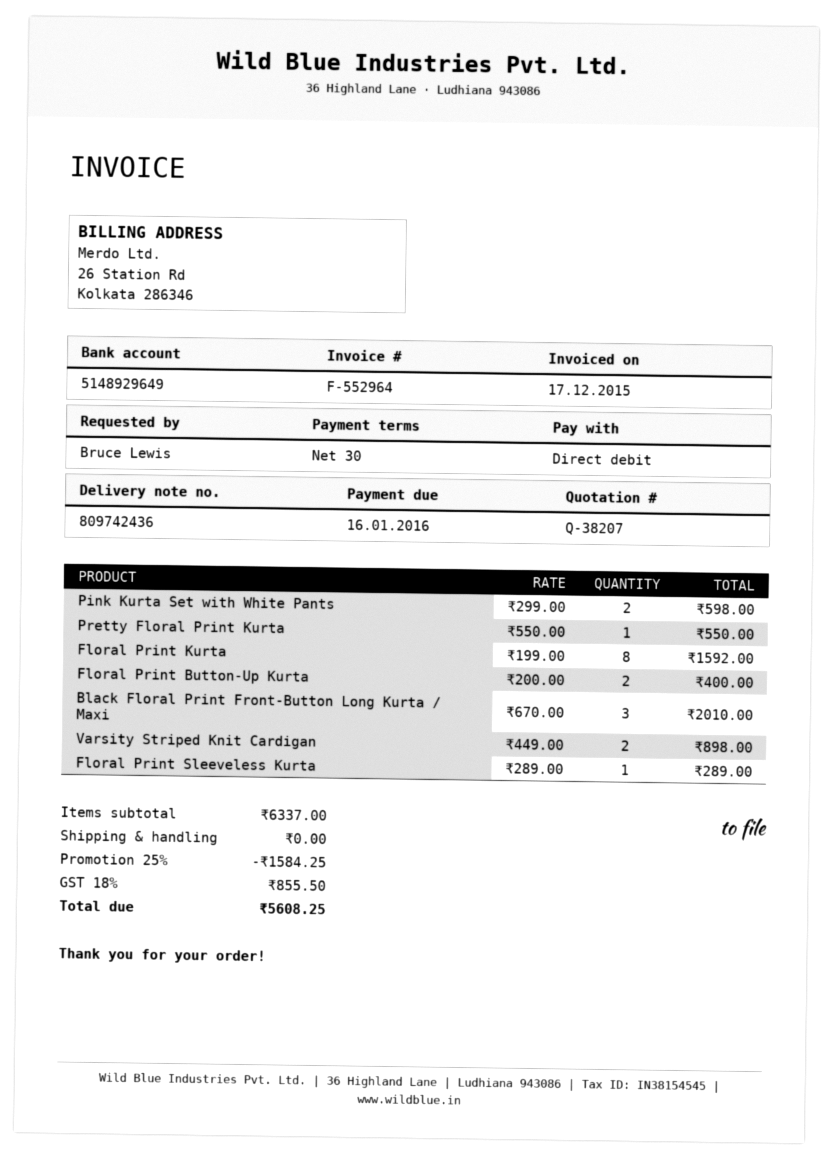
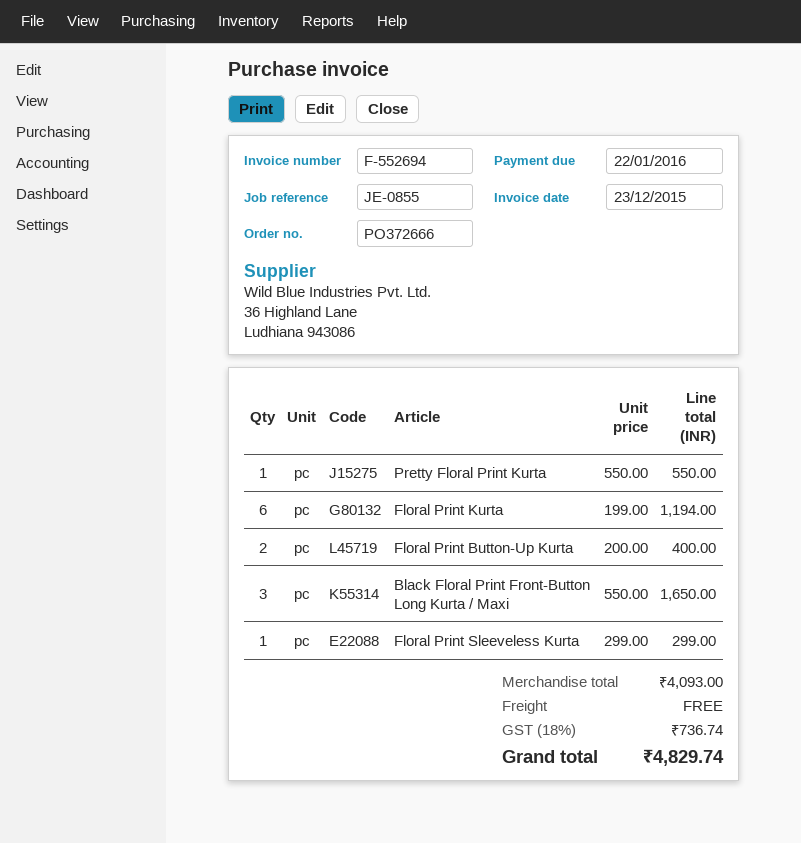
invoice number: F-552964 -> F-552694
invoice date: 2015-12-17 -> 2015-12-23
due date: 2016-01-16 -> 2016-01-22
Pink Kurta Set with White Pants: 2 x 299.00 = 598.00 -> none
Floral Print Kurta: 8 x 199.00 = 1592.00 -> 6 x 199.00 = 1194.00
Black Floral Print Front-Button Long Kurta / Maxi: 3 x 670.00 = 2010.00 -> 3 x 550.00 = 1650.00
Varsity Striped Knit Cardigan: 2 x 449.00 = 898.00 -> none
Floral Print Sleeveless Kurta: 1 x 289.00 = 289.00 -> 1 x 299.00 = 299.00
subtotal: 6337.00 -> 4093.00
discount: 25% = 1584.25 -> none
tax: 18% = 855.50 -> 18% = 736.74
total: 5608.25 -> 4829.74

